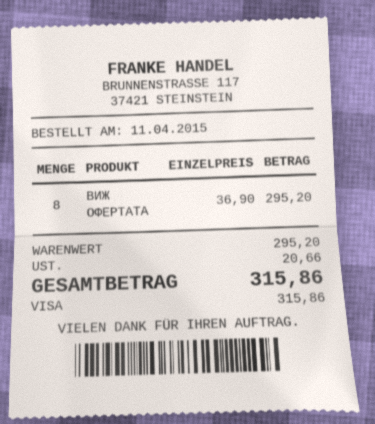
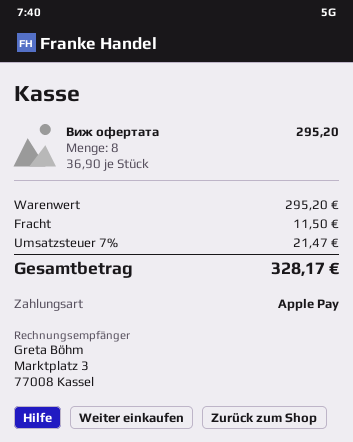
payment method: Visa -> Apple Pay
shipping: none -> 11.50
tax: 20.66 -> 21.47
total: 315.86 -> 328.17

